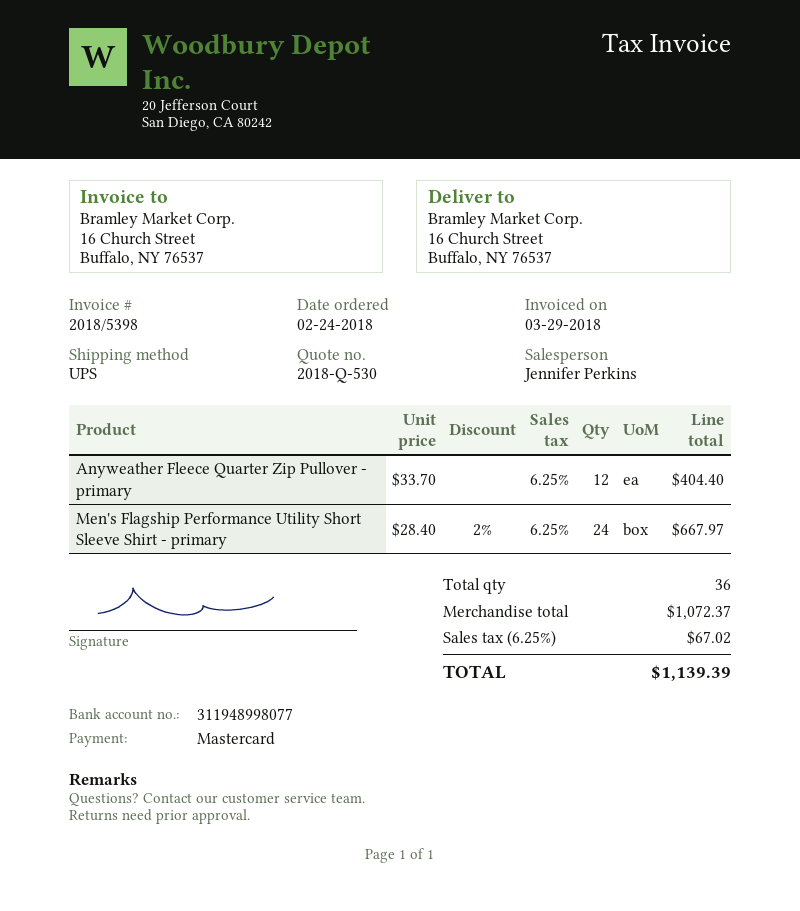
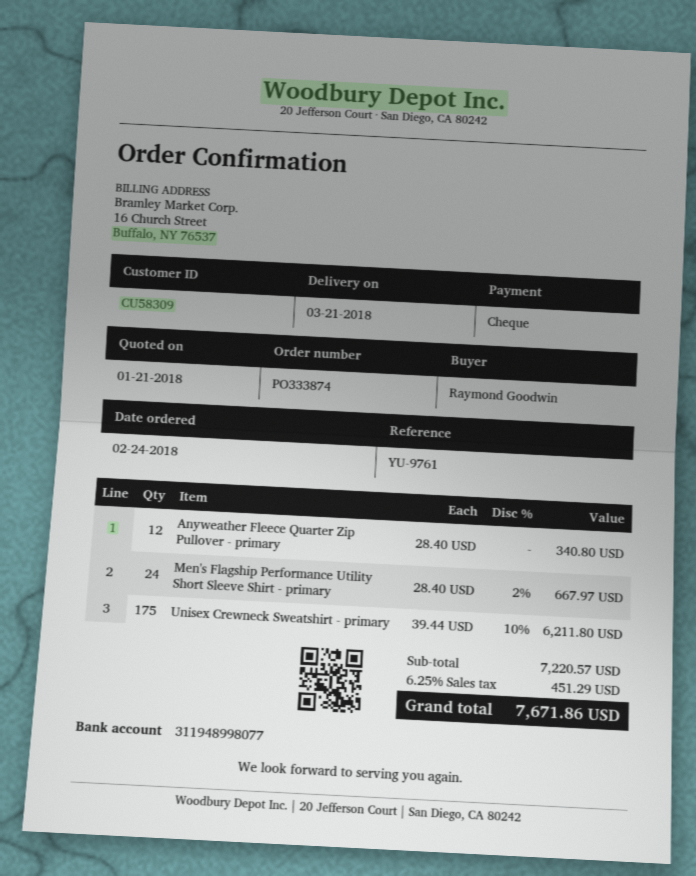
payment method: Mastercard -> cheque
Anyweather Fleece Quarter Zip Pullover - primary: 12 x 33.70 = 404.40 -> 12 x 28.40 = 340.80
Unisex Crewneck Sweatshirt - primary: none -> 175 x 39.44 - 10% = 6211.80
subtotal: 1072.37 -> 7220.57
tax: 6.25% = 67.02 -> 6.25% = 451.29
total: 1139.39 -> 7671.86

